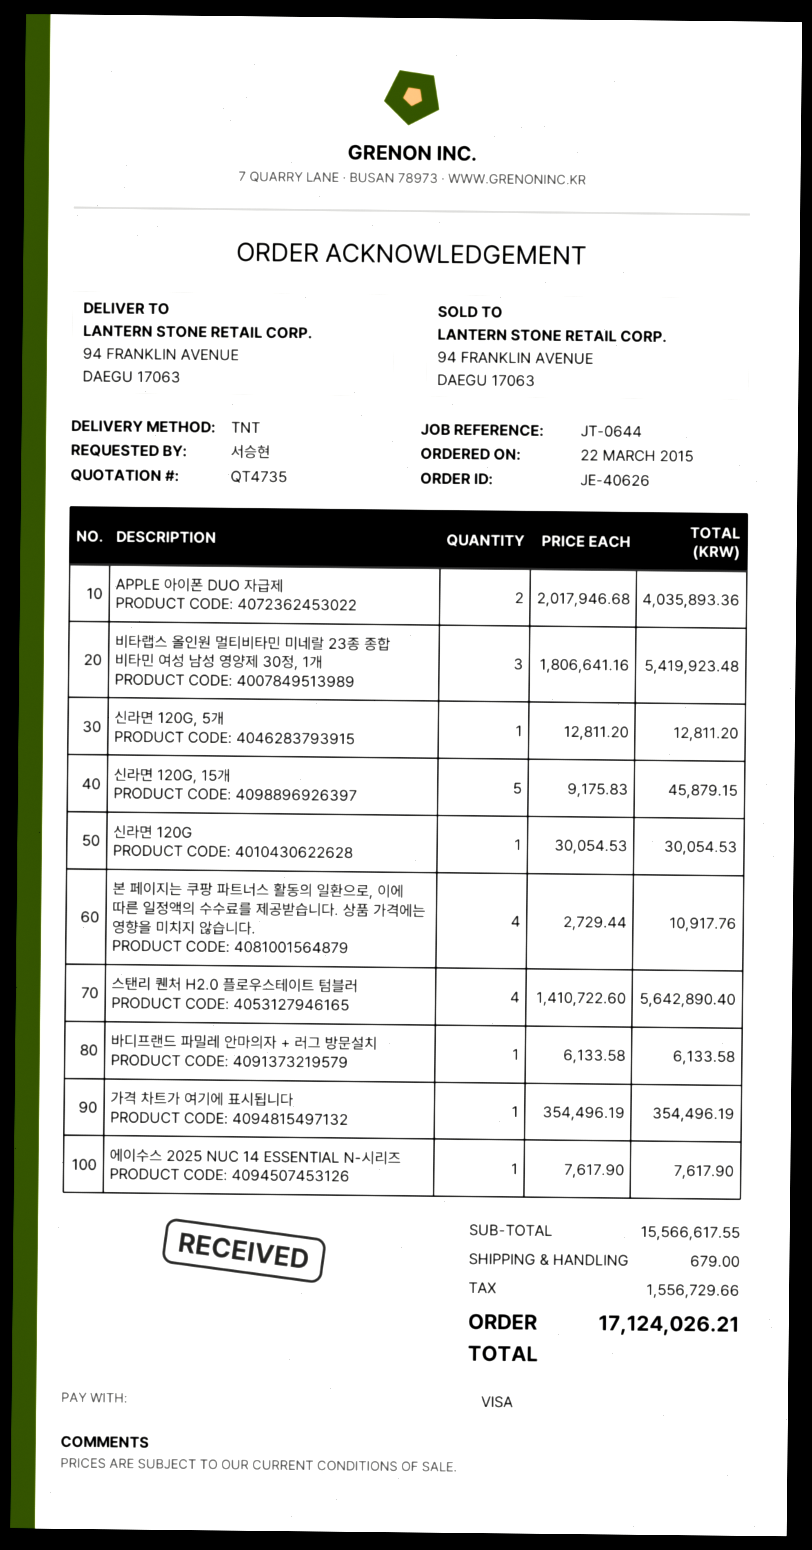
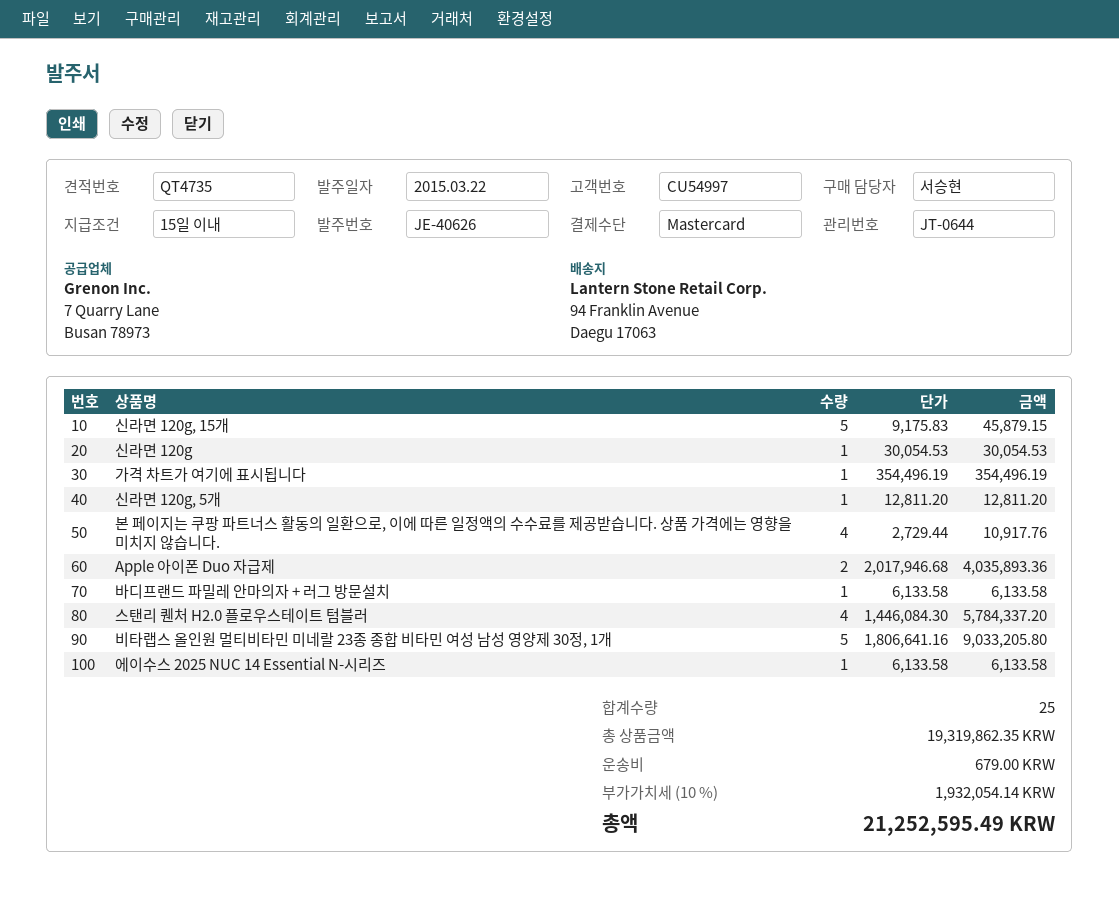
payment method: Visa -> Mastercard
비타랩스 올인원 멀티비타민 미네랄 23종 종합 비타민 여성 남성 영양제 30정, 1개: 3 x 1806641.16 = 5419923.48 -> 5 x 1806641.16 = 9033205.80
스탠리 퀜처 H2.0 플로우스테이트 텀블러: 4 x 1410722.60 = 5642890.40 -> 4 x 1446084.30 = 5784337.20
에이수스 2025 NUC 14 ESSENTIAL N-시리즈: 1 x 7617.90 = 7617.90 -> 1 x 6133.58 = 6133.58
subtotal: 15566617.55 -> 19319862.35
tax: 1556729.66 -> 1932054.14
total: 17124026.21 -> 21252595.49

